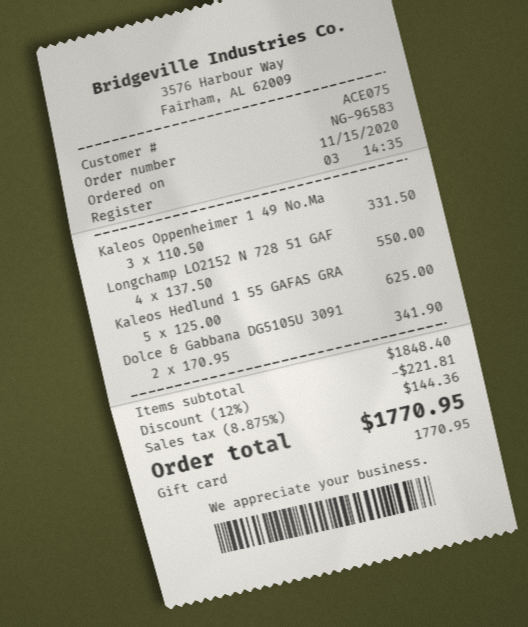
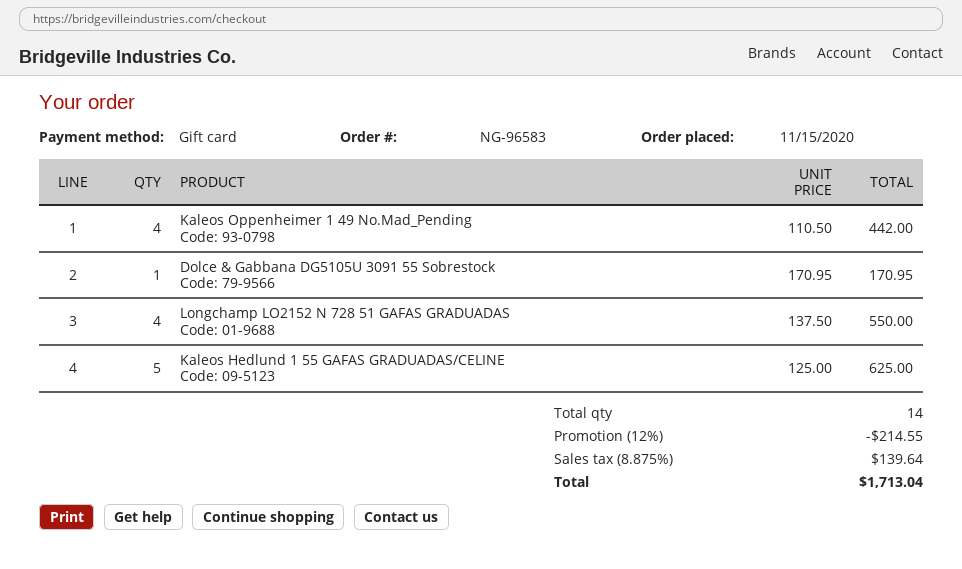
Kaleos Oppenheimer 1 49 No.Ma: 3 x 110.50 = 331.50 -> 4 x 110.50 = 442.00
Dolce & Gabbana DG5105U 3091: 2 x 170.95 = 341.90 -> 1 x 170.95 = 170.95
discount: 12% = 221.81 -> 12% = 214.55
tax: 8.875% = 144.36 -> 8.875% = 139.64
total: 1770.95 -> 1713.04

